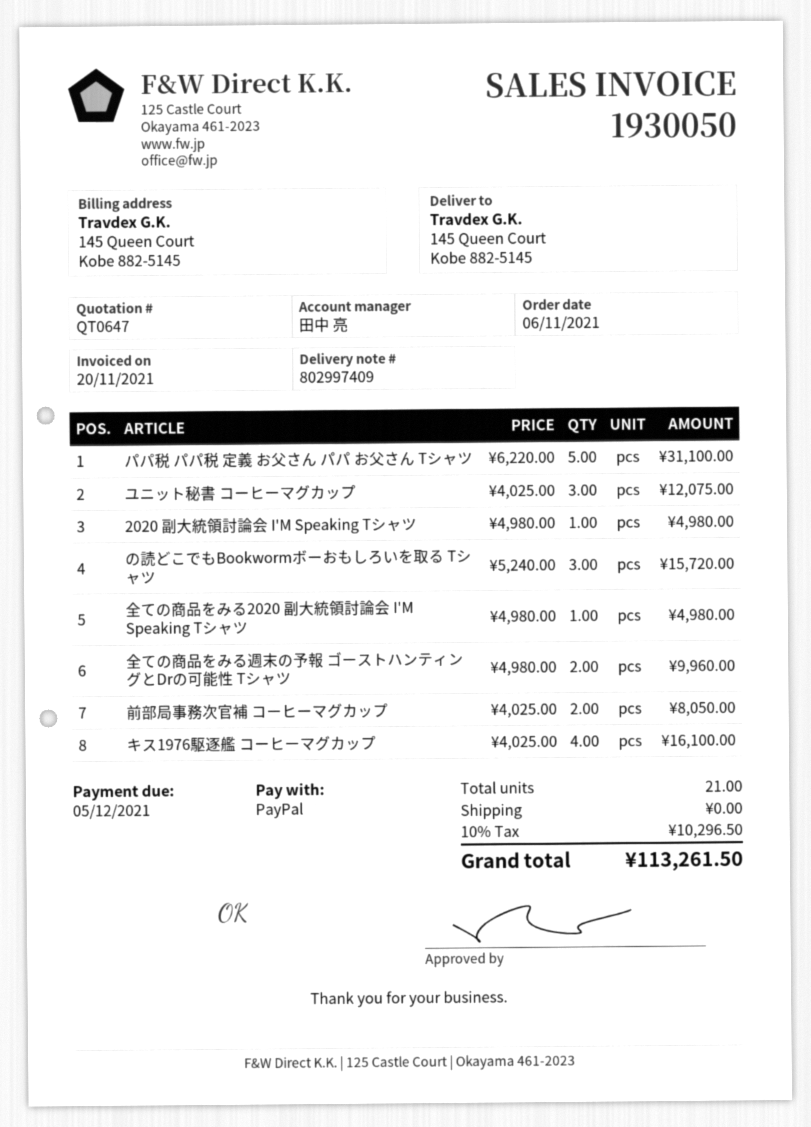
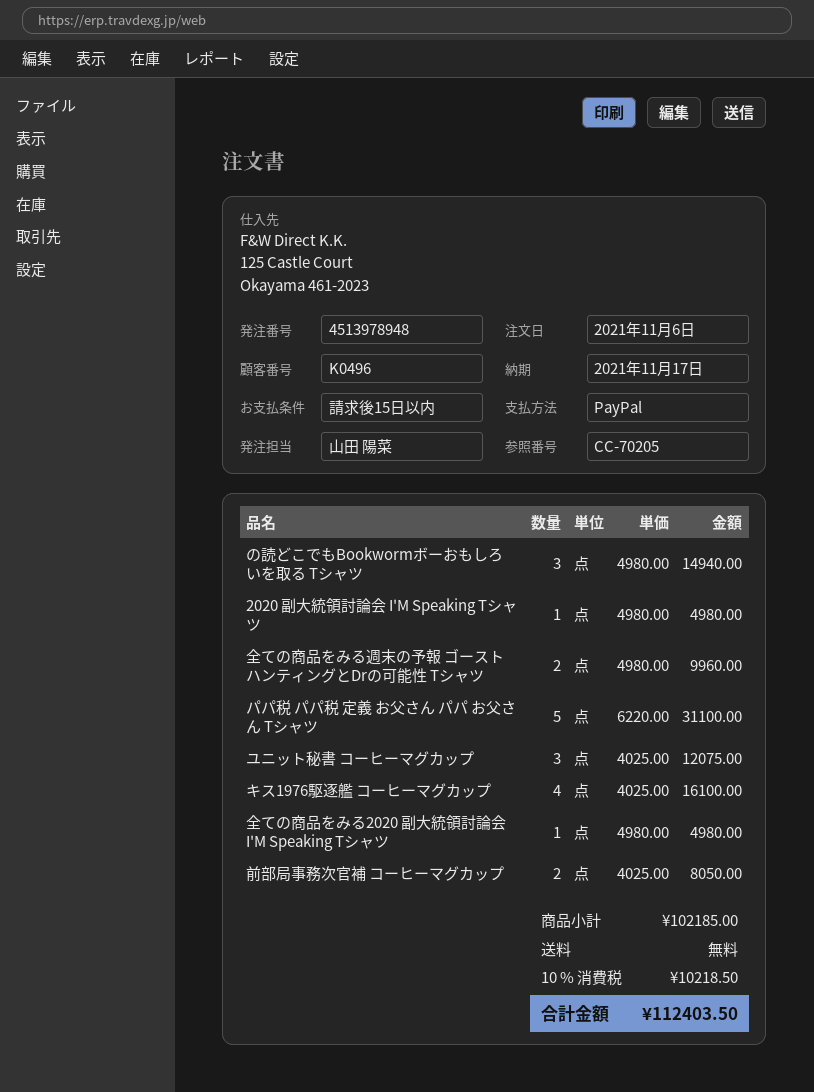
の読どこでもBookwormボーおもしろいを取る Tシャツ: 3 x 5240.00 = 15720.00 -> 3 x 4980.00 = 14940.00
tax: 10% = 10296.50 -> 10% = 10218.50
total: 113261.50 -> 112403.50

